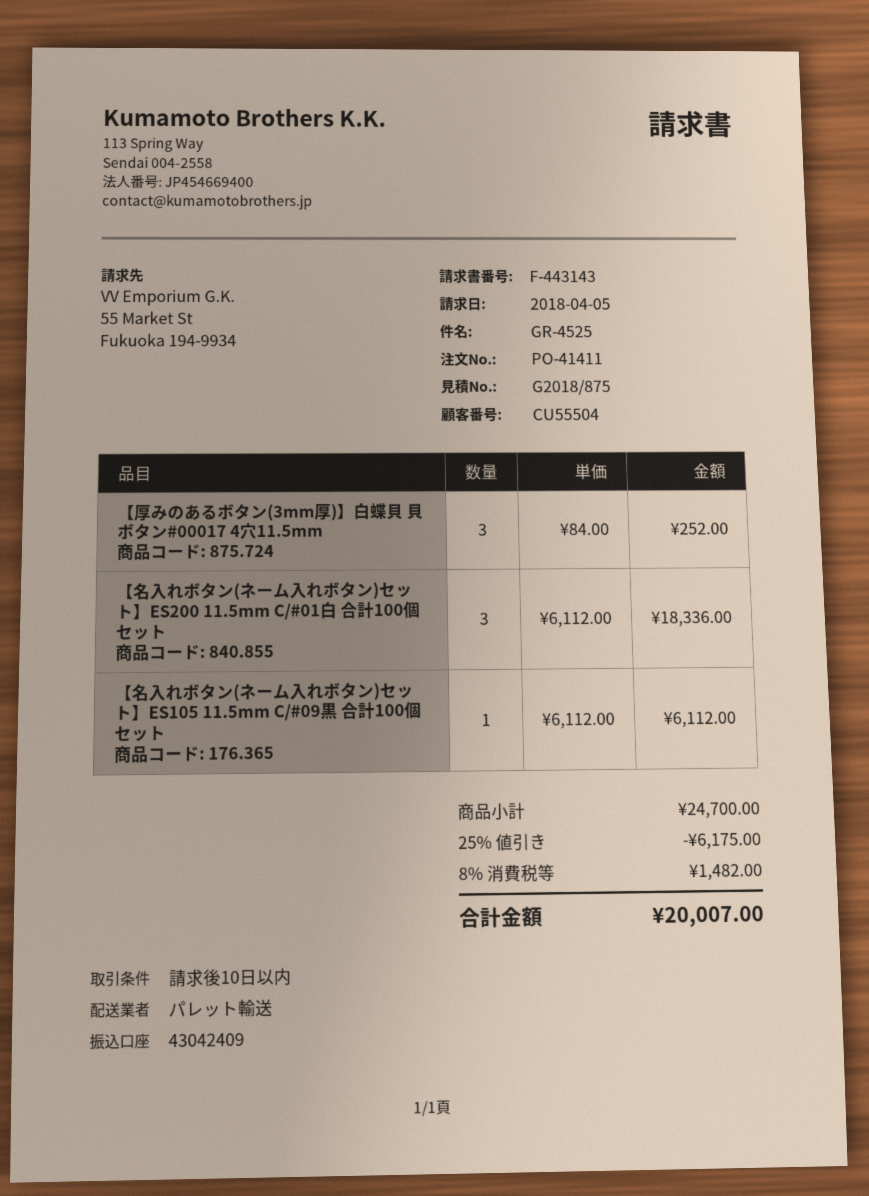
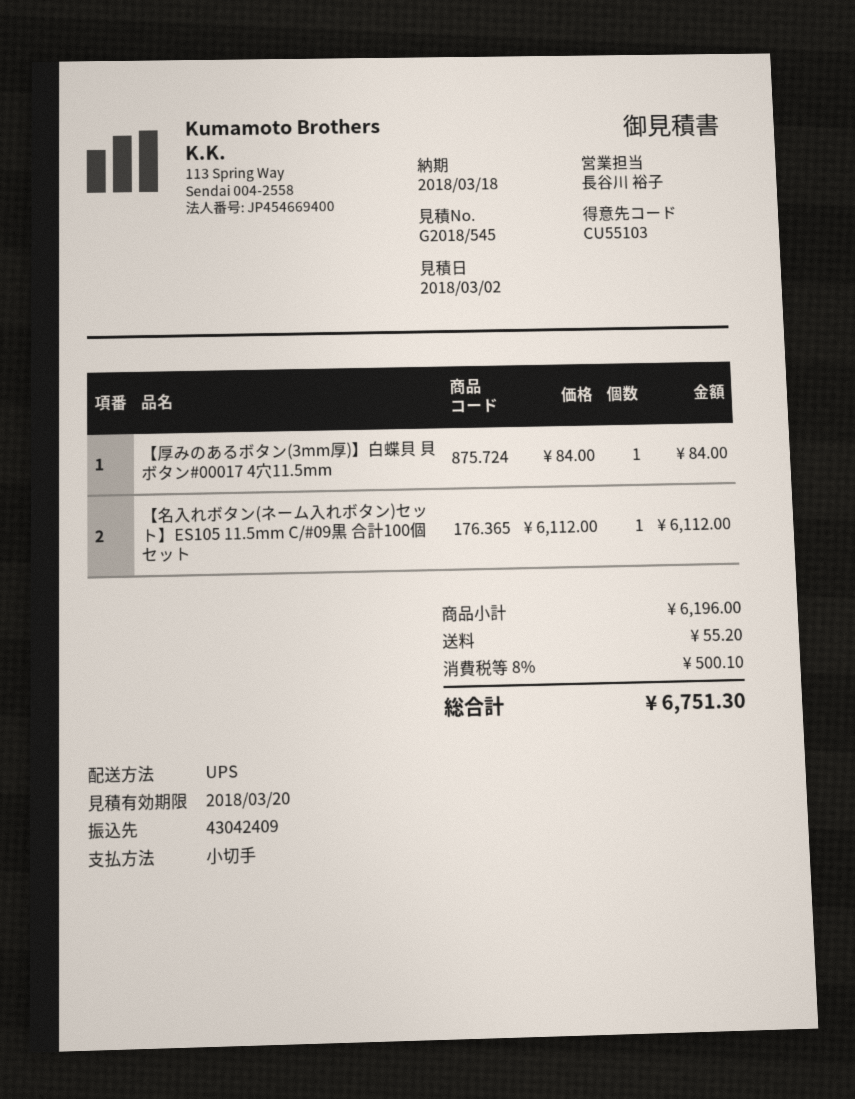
quote number: G2018/875 -> G2018/545
customer number: CU55504 -> CU55103
shipping method: pallet freight -> UPS
【厚みのあるボタン(3mm厚)】白蝶貝 貝ボタン#00017 4穴11.5mm: 3 x 84.00 = 252.00 -> 1 x 84.00 = 84.00
【名入れボタン(ネーム入れボタン)セット】ES200 11.5mm C/#01白 合計100個セット: 3 x 6112.00 = 18336.00 -> none
subtotal: 24700.00 -> 6196.00
discount: 25% = 6175.00 -> none
shipping: none -> 55.20
tax: 8% = 1482.00 -> 8% = 500.10
total: 20007.00 -> 6751.30

